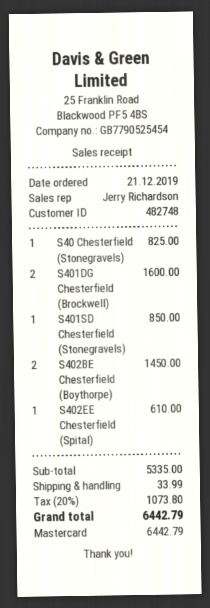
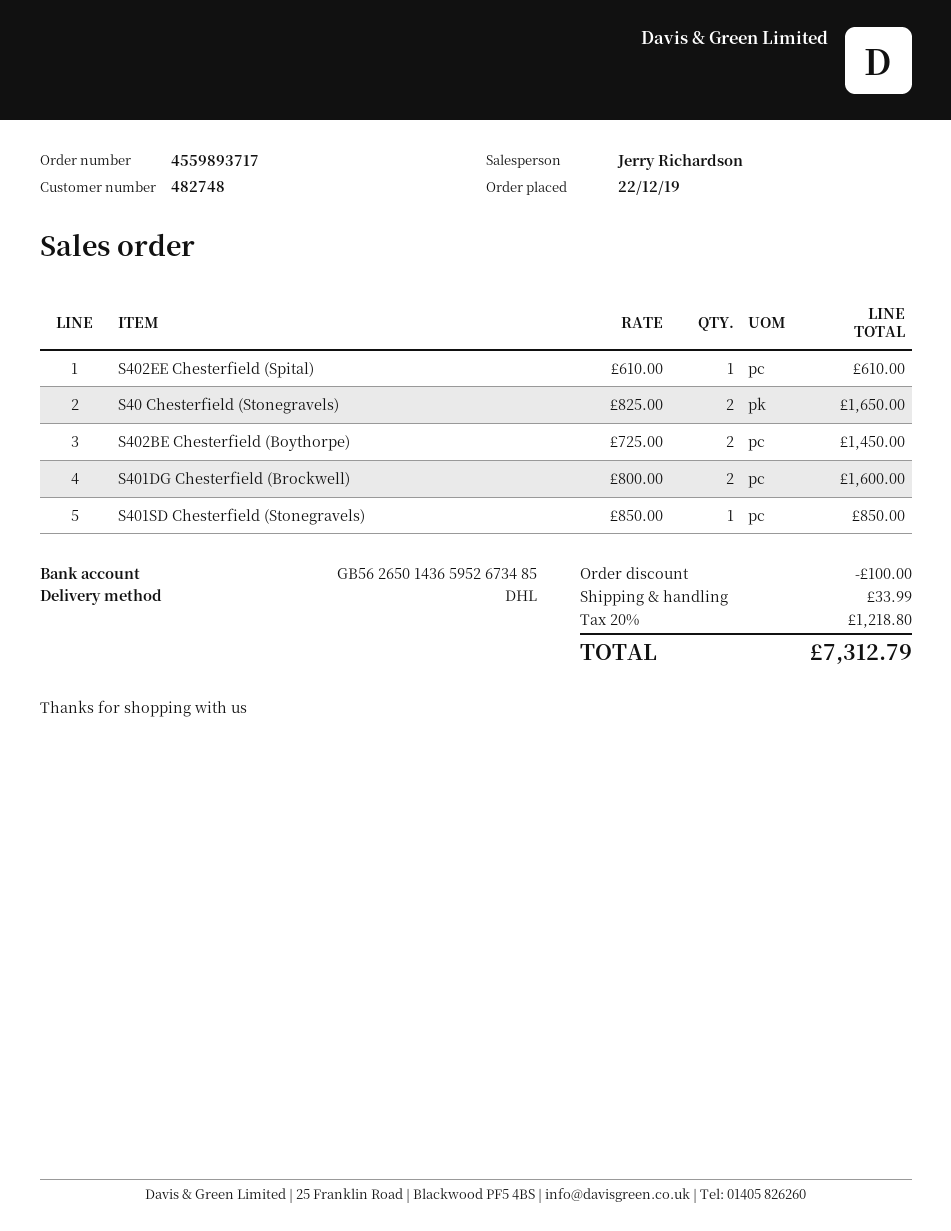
order date: 2019-12-21 -> 2019-12-22
S40 Chesterfield (Stonegravels): 1 for 825.00 -> 2 for 1650.00
discount: none -> 100.00
tax: 20% = 1073.80 -> 20% = 1218.80
total: 6442.79 -> 7312.79

